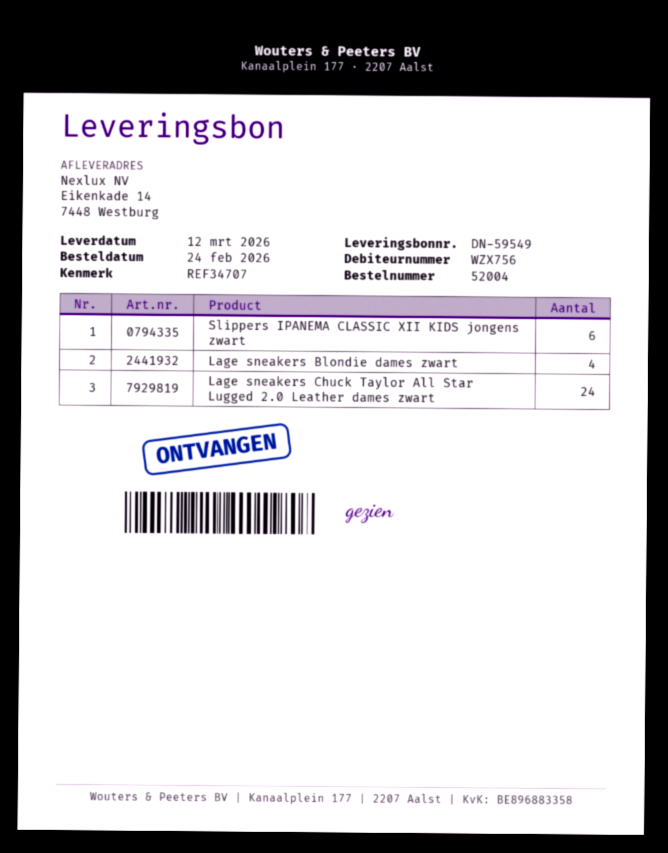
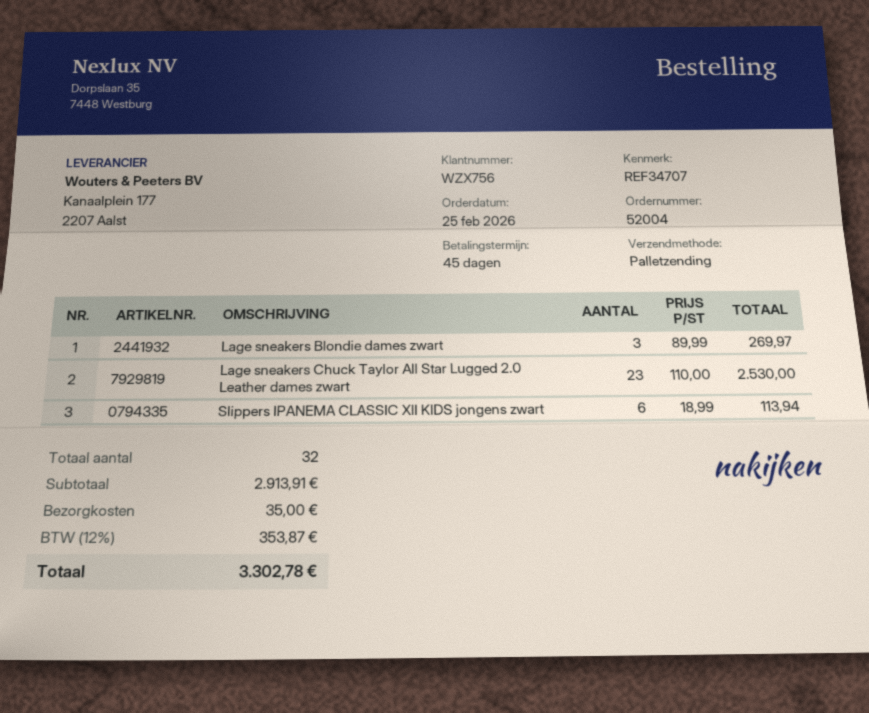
order date: 2026-02-24 -> 2026-02-25
Lage sneakers Blondie dames zwart: 4 -> 3
Lage sneakers Chuck Taylor All Star Lugged 2.0 Leather dames zwart: 24 -> 23

